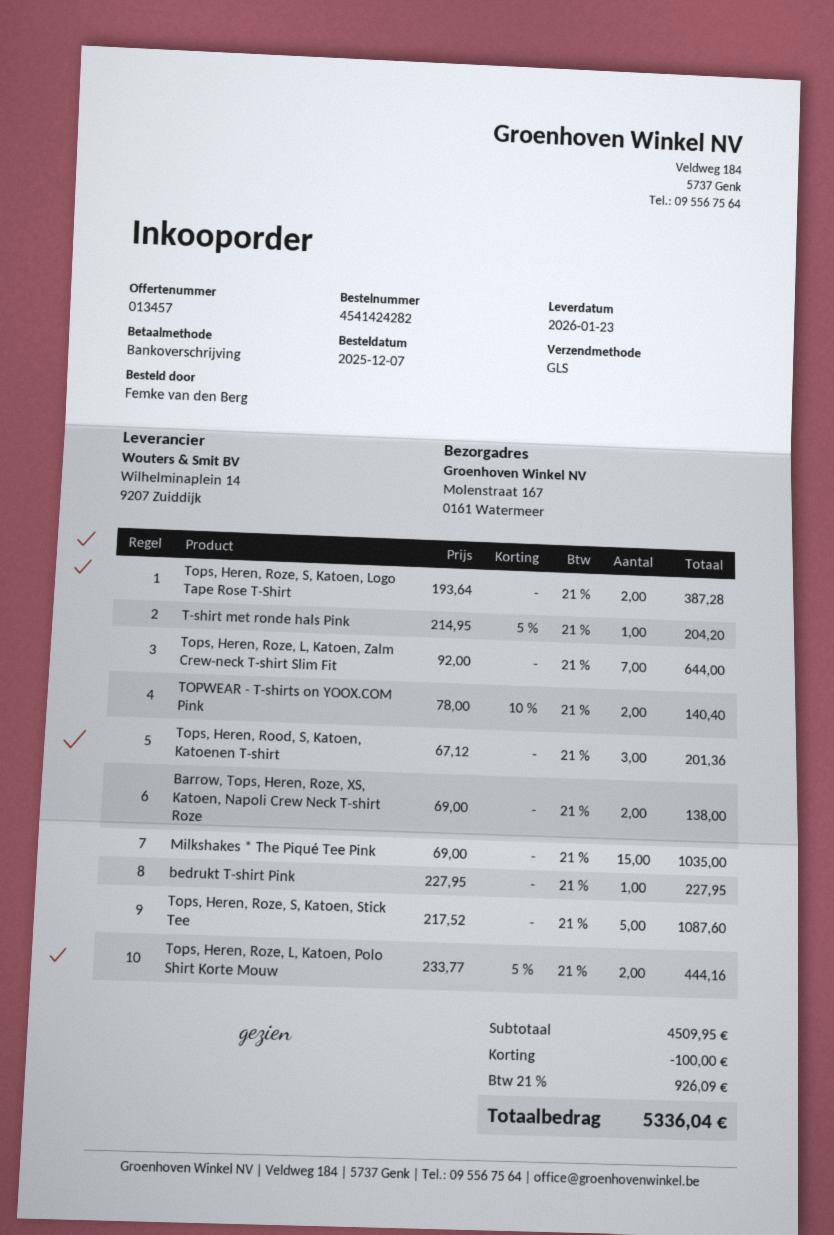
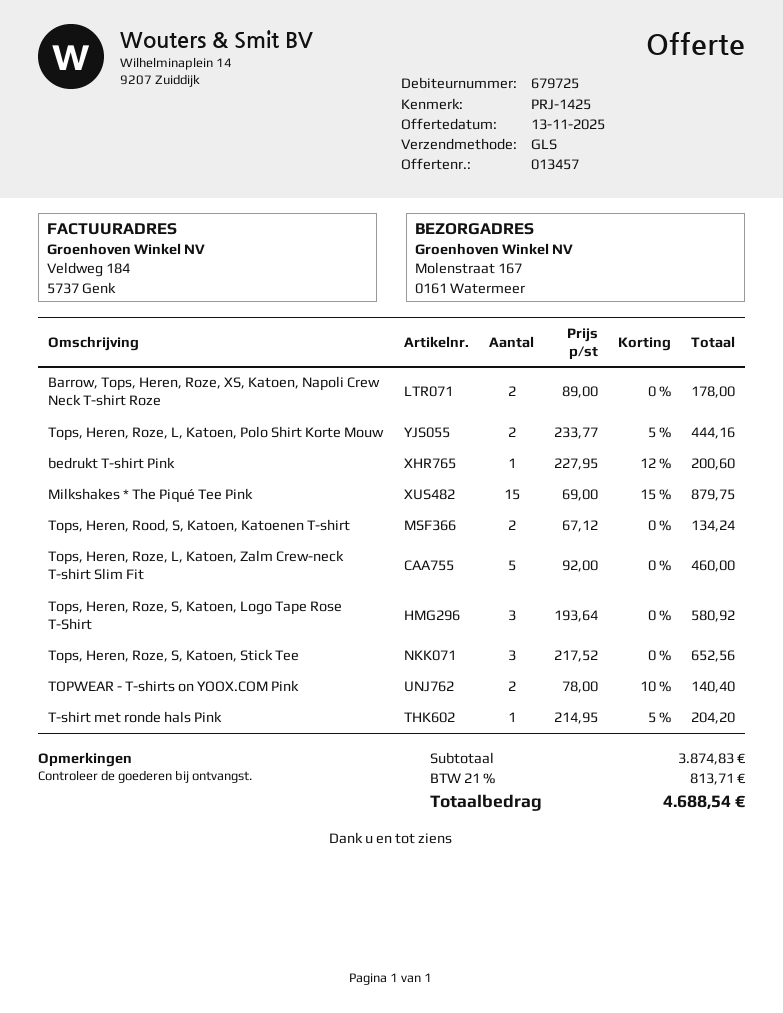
Tops, Heren, Roze, S, Katoen, Logo Tape Rose T-Shirt: 2 x 193.64 = 387.28 -> 3 x 193.64 = 580.92
Tops, Heren, Roze, L, Katoen, Zalm Crew-neck T-shirt Slim Fit: 7 x 92.00 = 644.00 -> 5 x 92.00 = 460.00
Tops, Heren, Rood, S, Katoen, Katoenen T-shirt: 3 x 67.12 = 201.36 -> 2 x 67.12 = 134.24
Barrow, Tops, Heren, Roze, XS, Katoen, Napoli Crew Neck T-shirt Roze: 2 x 69.00 = 138.00 -> 2 x 89.00 = 178.00
Milkshakes * The Piqué Tee Pink: 15 x 69.00 = 1035.00 -> 15 x 69.00 - 15% = 879.75
bedrukt T-shirt Pink: 1 x 227.95 = 227.95 -> 1 x 227.95 - 12% = 200.60
Tops, Heren, Roze, S, Katoen, Stick Tee: 5 x 217.52 = 1087.60 -> 3 x 217.52 = 652.56
subtotal: 4509.95 -> 3874.83
discount: 100.00 -> none
tax: 21% = 926.09 -> 21% = 813.71
total: 5336.04 -> 4688.54

